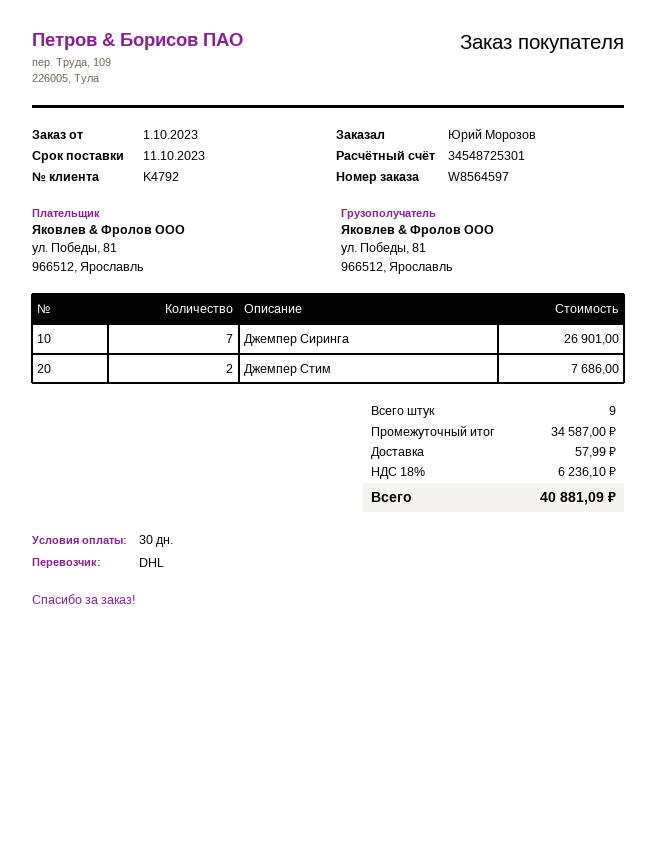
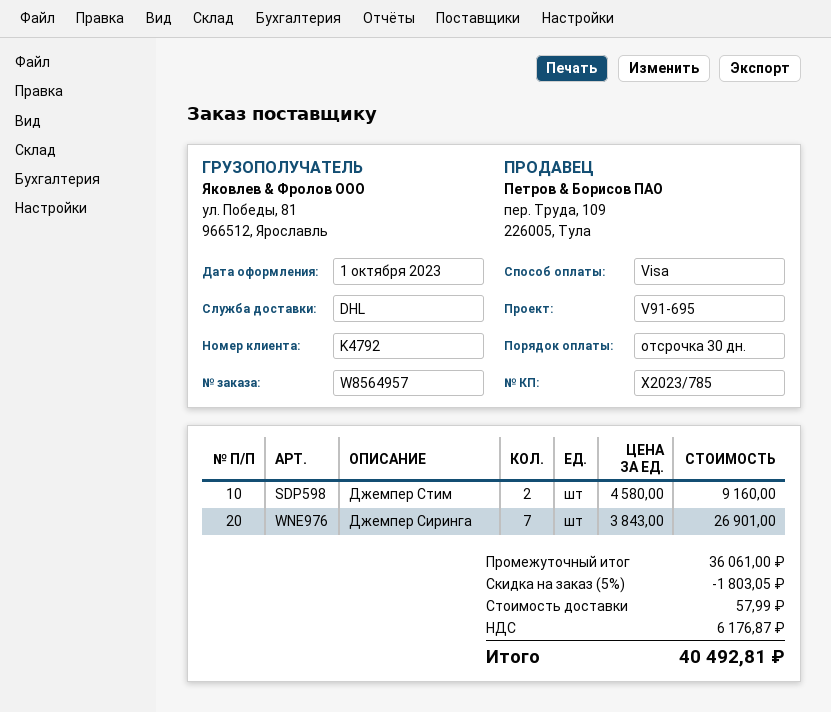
order number: W8564597 -> W8564957
Джемпер Стим: 2 for 7686.00 -> 2 for 9160.00
subtotal: 34587.00 -> 36061.00
discount: none -> 5% = 1803.05
tax: 6236.10 -> 6176.87
total: 40881.09 -> 40492.81

